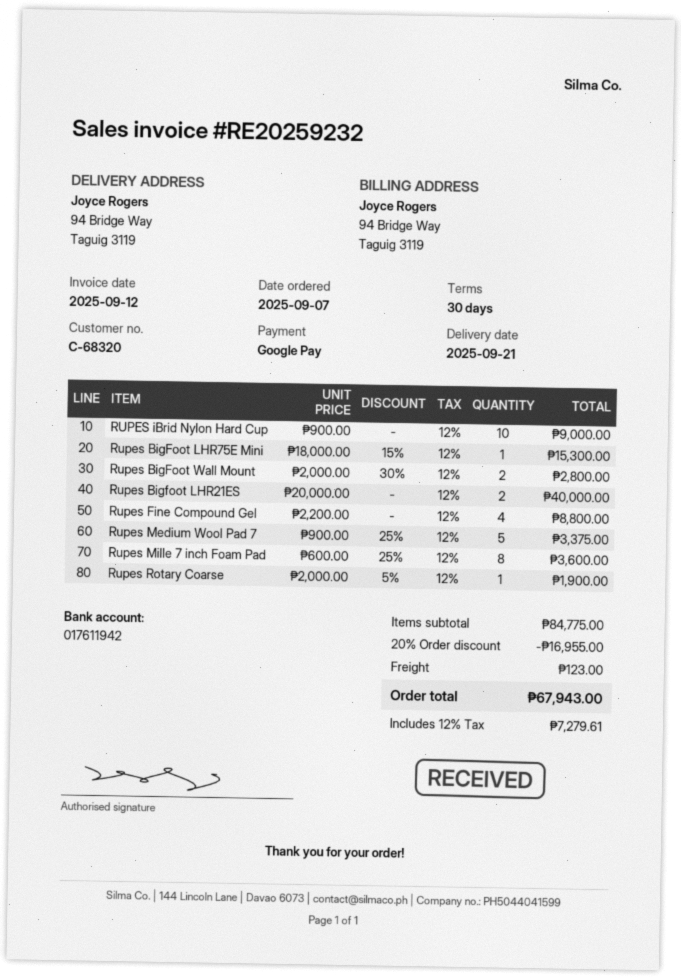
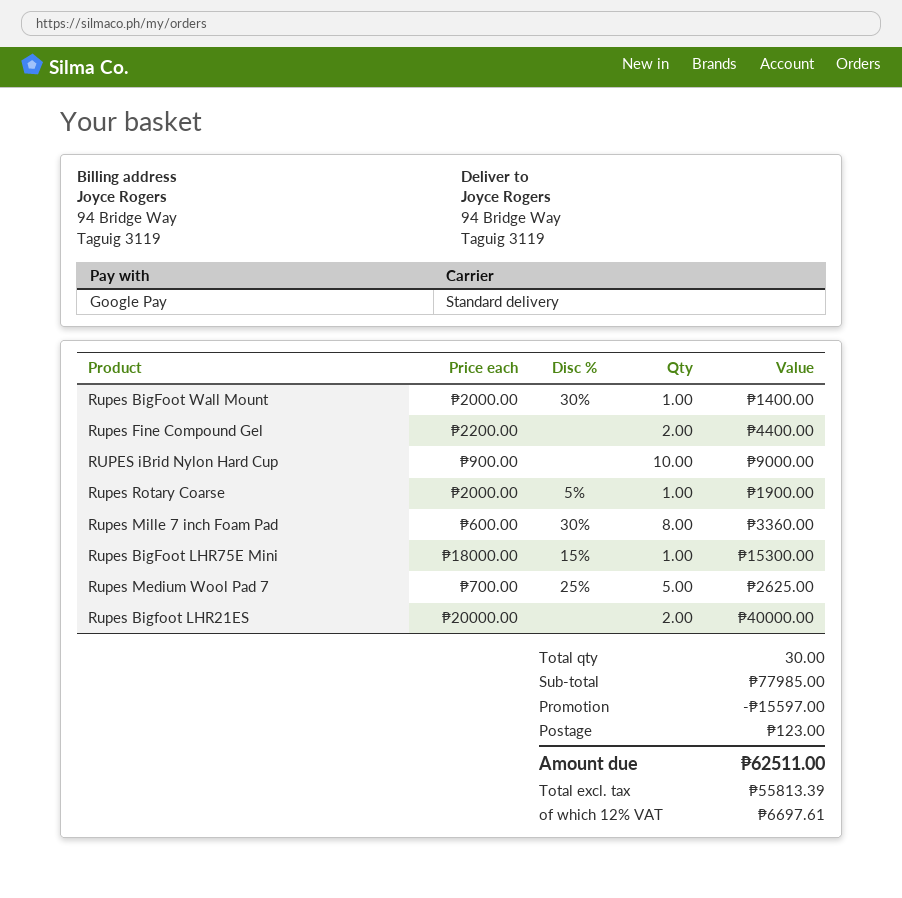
Rupes BigFoot Wall Mount: 2 x 2000.00 - 30% = 2800.00 -> 1 x 2000.00 - 30% = 1400.00
Rupes Fine Compound Gel: 4 x 2200.00 = 8800.00 -> 2 x 2200.00 = 4400.00
Rupes Medium Wool Pad 7: 5 x 900.00 - 25% = 3375.00 -> 5 x 700.00 - 25% = 2625.00
Rupes Mille 7 inch Foam Pad: 8 x 600.00 - 25% = 3600.00 -> 8 x 600.00 - 30% = 3360.00
subtotal: 84775.00 -> 77985.00
discount: 16955.00 -> 15597.00
tax: 12% = 7279.61 -> 12% = 6697.61
total: 67943.00 -> 62511.00

